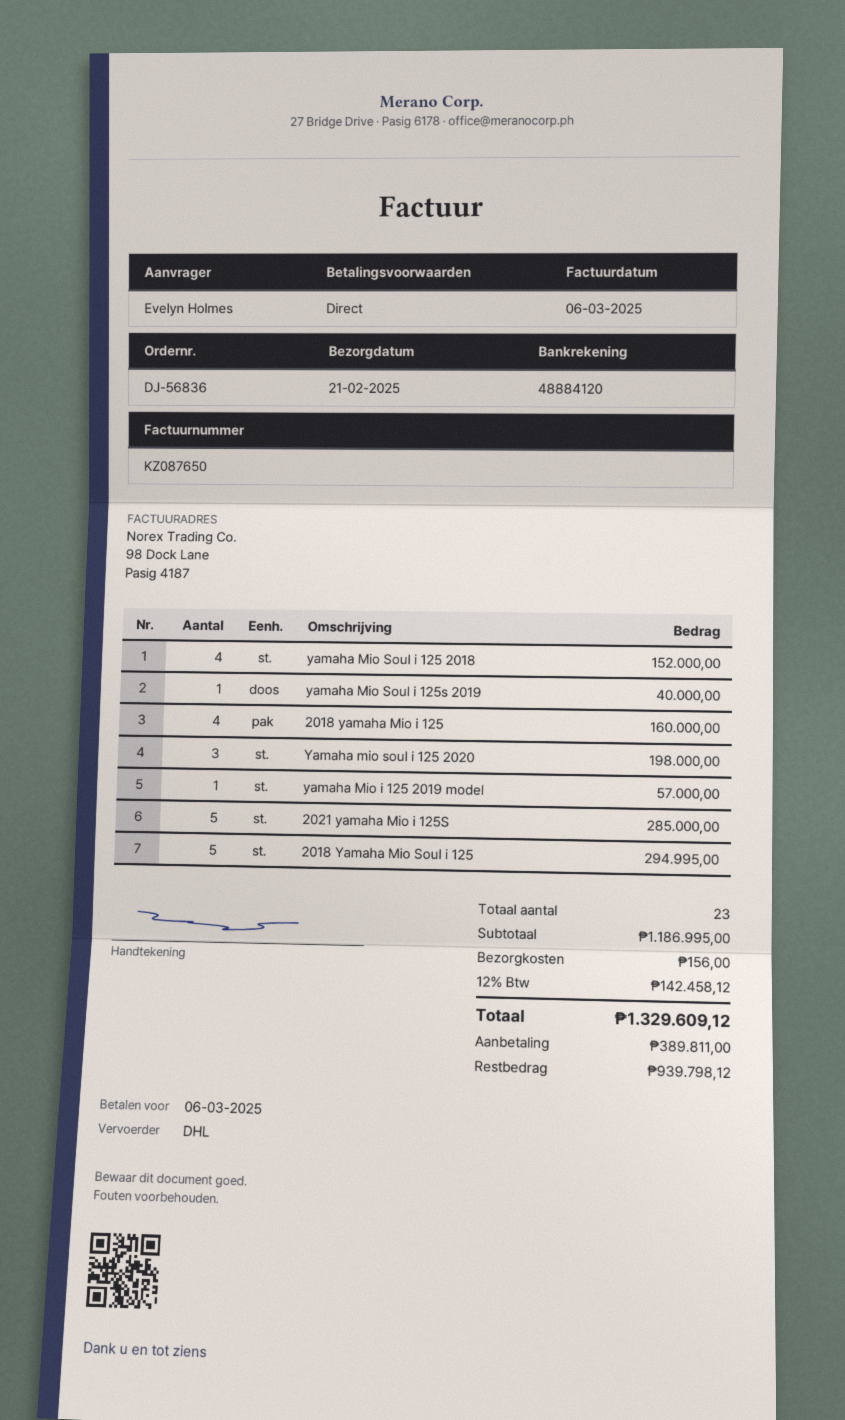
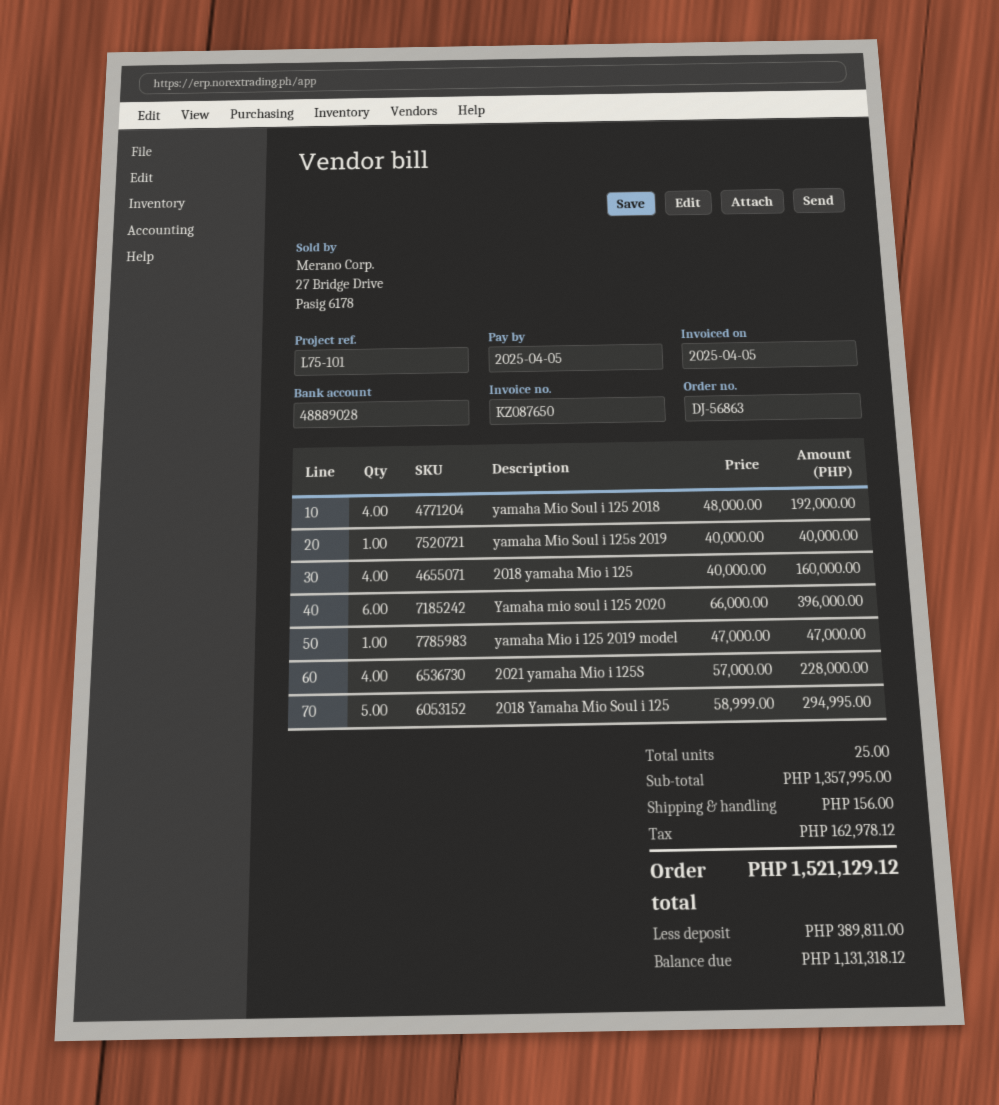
order number: DJ-56836 -> DJ-56863
invoice date: 2025-03-06 -> 2025-04-05
due date: 2025-03-06 -> 2025-04-05
bank account: 48884120 -> 48889028
yamaha Mio Soul i 125 2018: 4 for 152000.00 -> 4 for 192000.00
Yamaha mio soul i 125 2020: 3 for 198000.00 -> 6 for 396000.00
yamaha Mio i 125 2019 model: 1 for 57000.00 -> 1 for 47000.00
2021 yamaha Mio i 125S: 5 for 285000.00 -> 4 for 228000.00
total quantity: 23 -> 25
subtotal: 1186995.00 -> 1357995.00
tax: 142458.12 -> 162978.12
total: 1329609.12 -> 1521129.12
balance: 939798.12 -> 1131318.12

